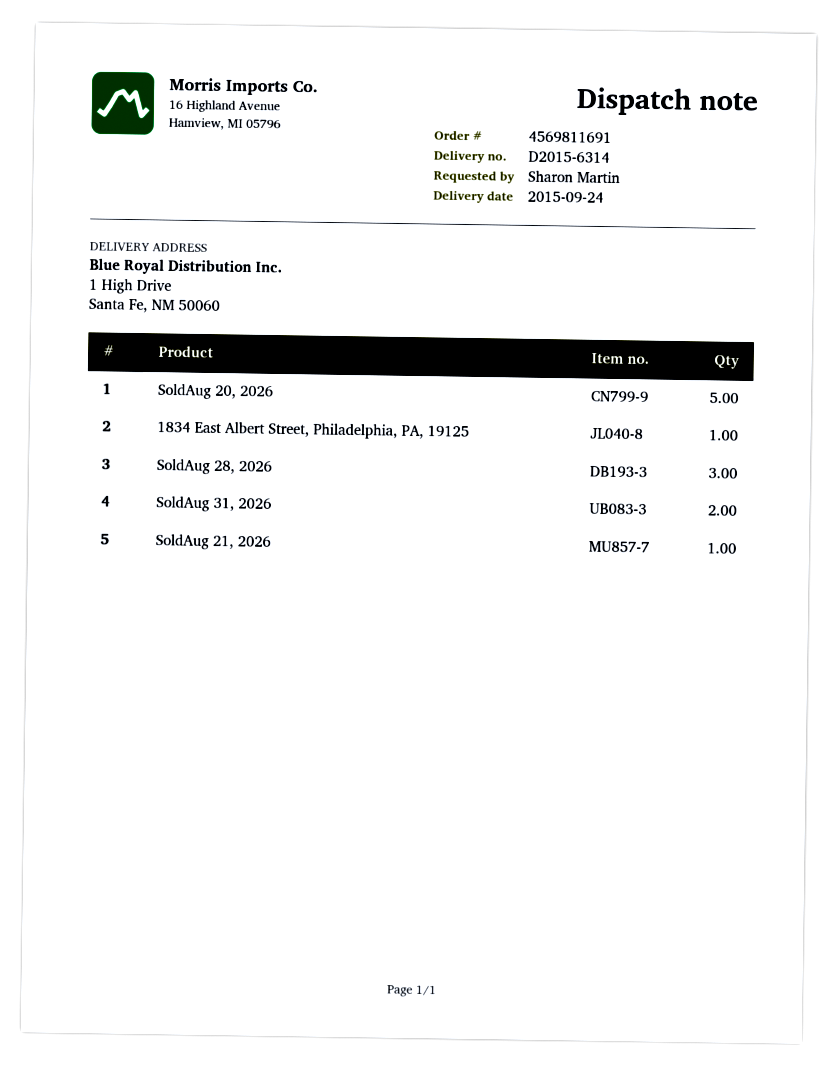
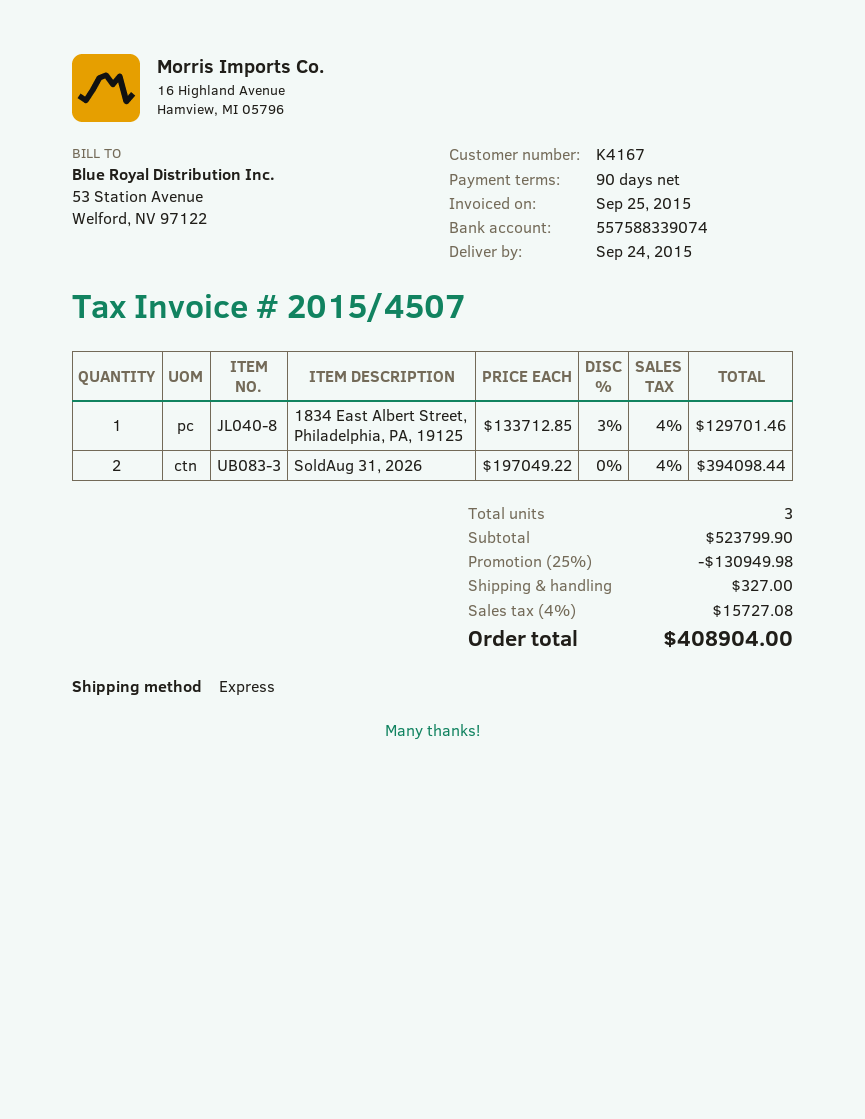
SoldAug 20, 2026: 5 -> none
SoldAug 28, 2026: 3 -> none
SoldAug 21, 2026: 1 -> none

